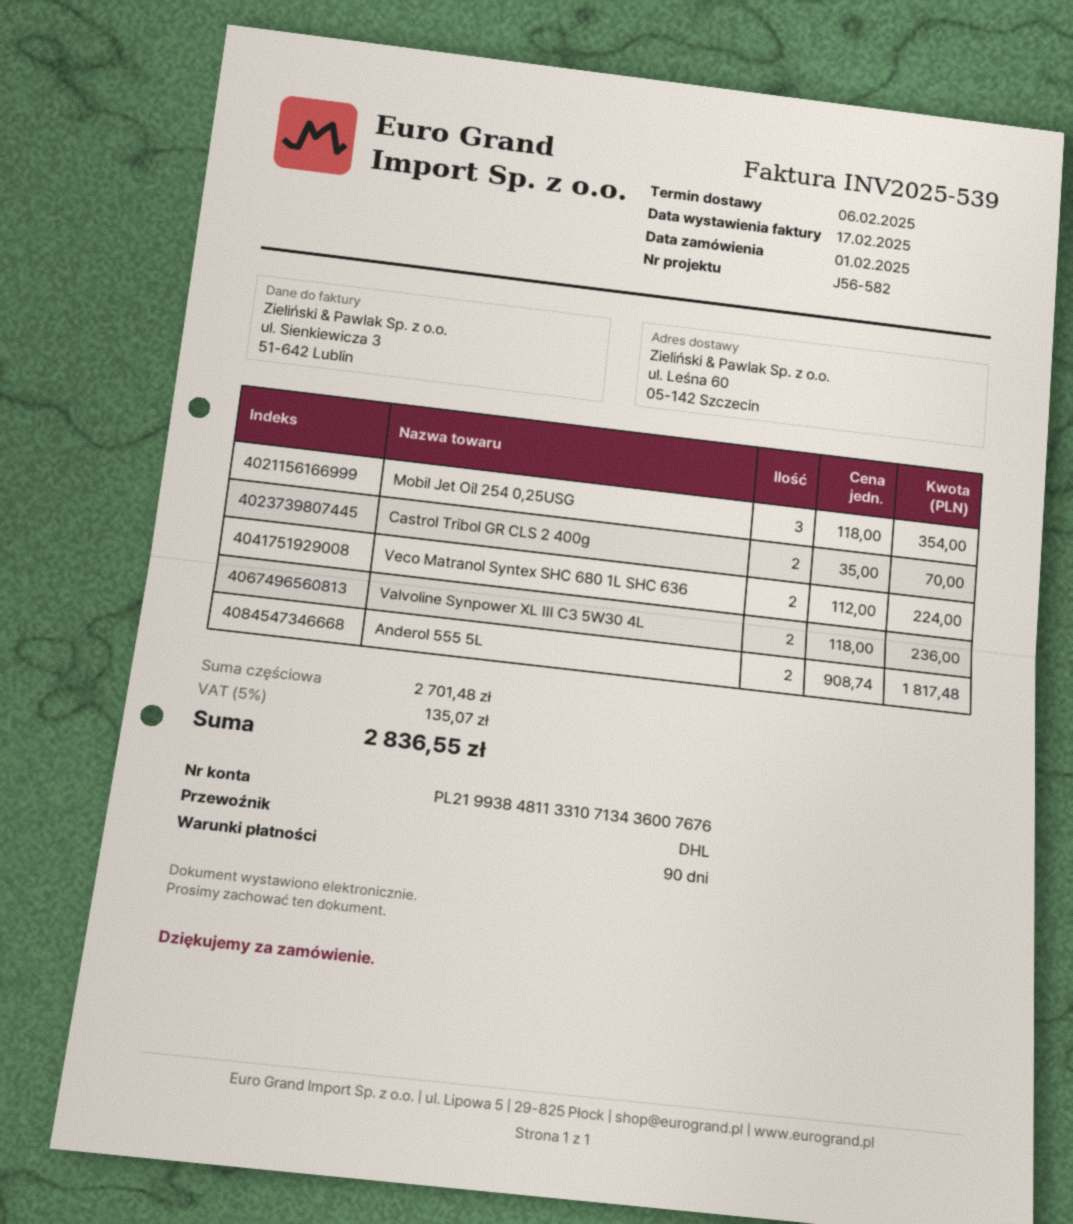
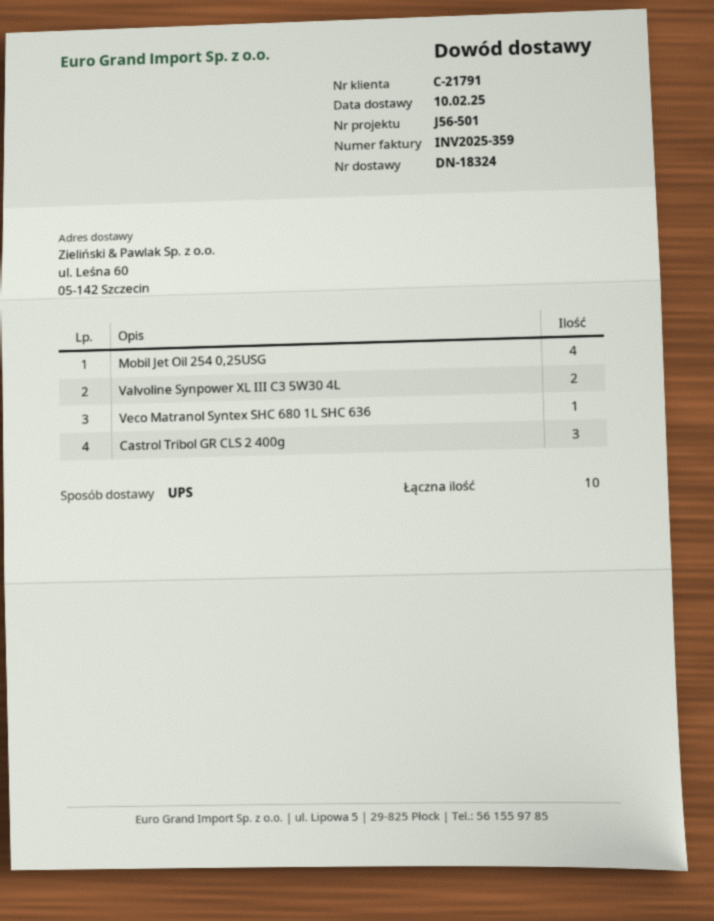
delivery date: 2025-02-06 -> 2025-02-10
invoice number: INV2025-539 -> INV2025-359
reference: J56-582 -> J56-501
shipping method: DHL -> UPS
Mobil Jet Oil 254 0,25USG: 3 -> 4
Castrol Tribol GR CLS 2 400g: 2 -> 3
Veco Matranol Syntex SHC 680 1L SHC 636: 2 -> 1
Anderol 555 5L: 2 -> none

